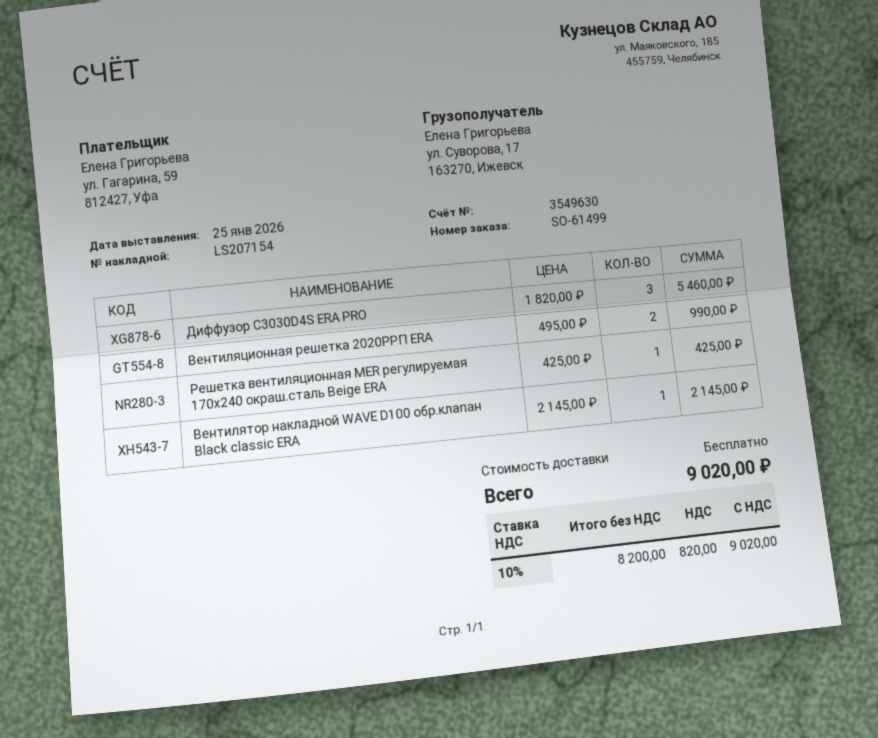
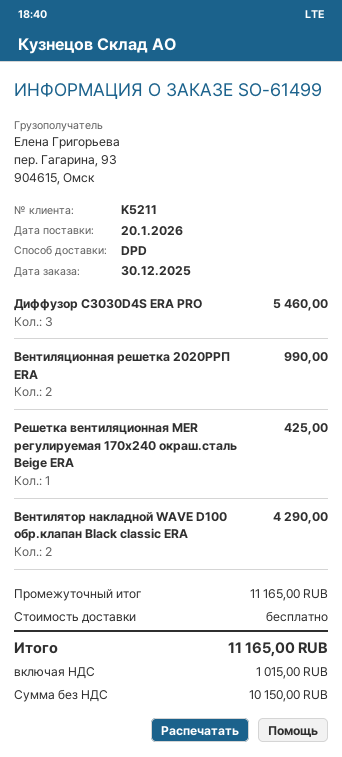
ship to: ул. Суворова, 17, 163270, Ижевск -> пер. Гагарина, 93, 904615, Омск
Вентилятор накладной WAVE D100 обр.клапан Black classic ERA: 1 for 2145.00 -> 2 for 4290.00
net: 8200.00 -> 10150.00
tax: 820.00 -> 1015.00
total: 9020.00 -> 11165.00

